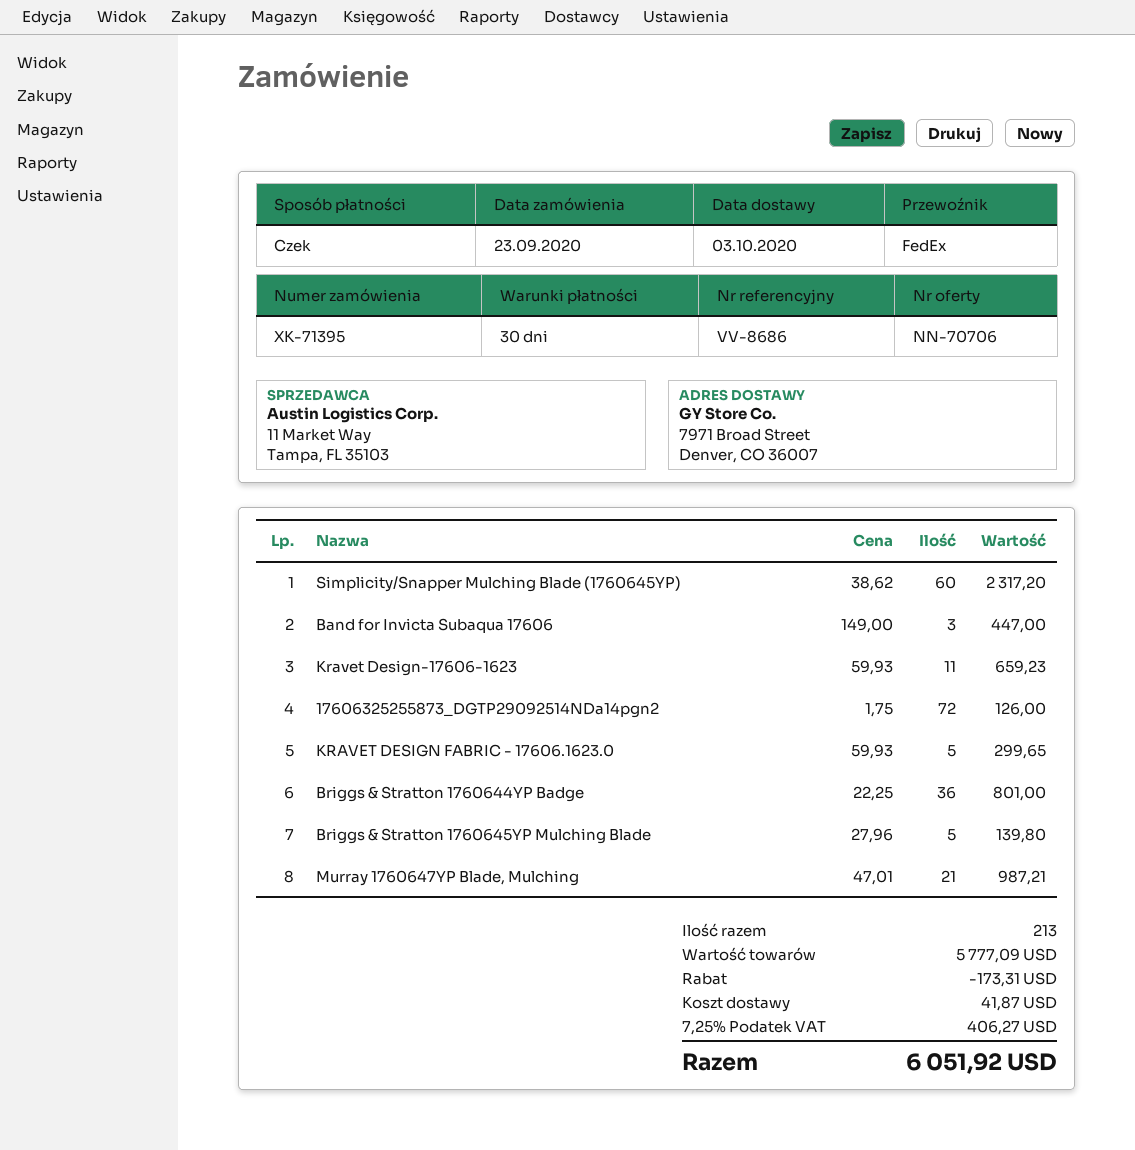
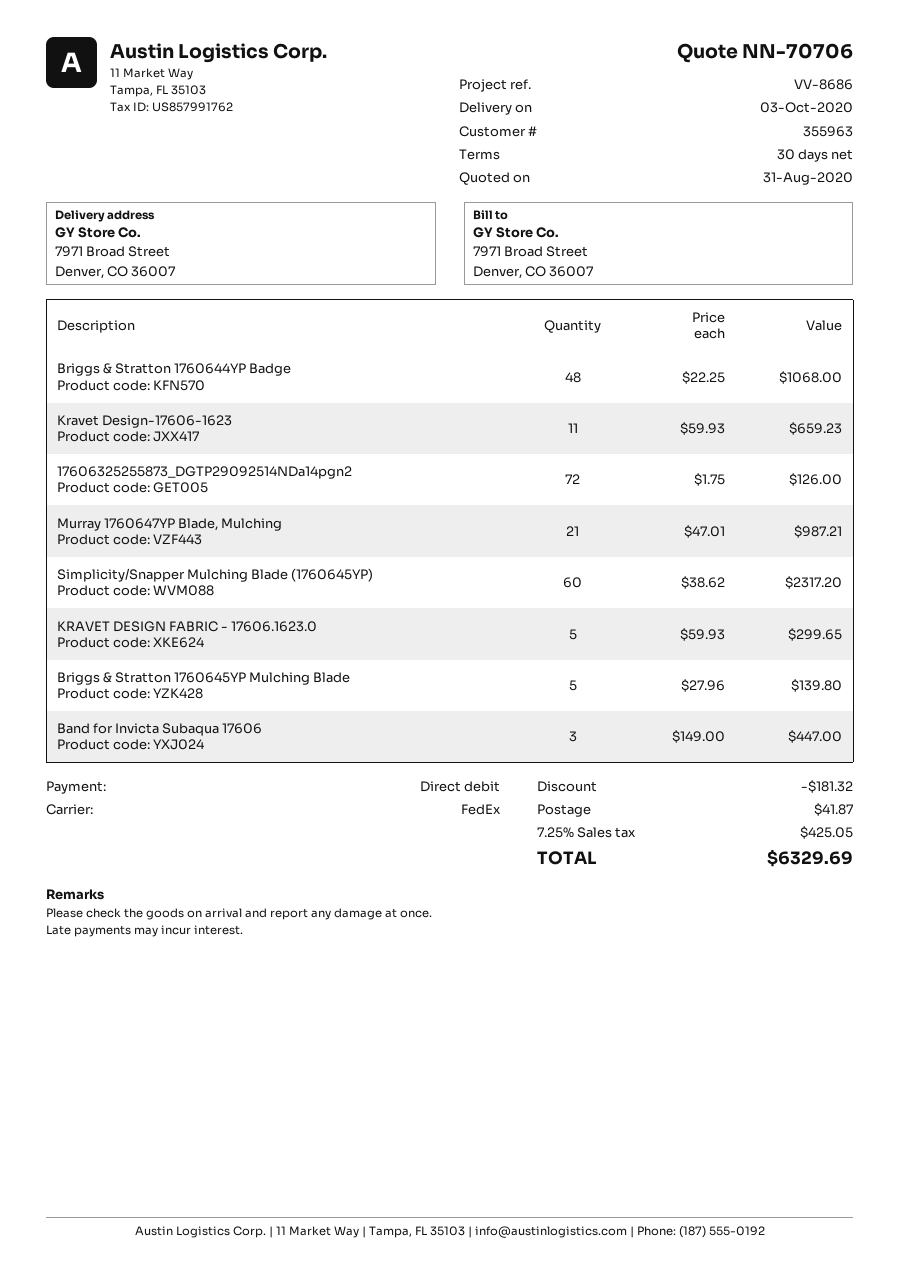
payment method: cheque -> direct debit
Briggs & Stratton 1760644YP Badge: 36 x 22.25 = 801.00 -> 48 x 22.25 = 1068.00
discount: 173.31 -> 181.32
tax: 7.25% = 406.27 -> 7.25% = 425.05
total: 6051.92 -> 6329.69

